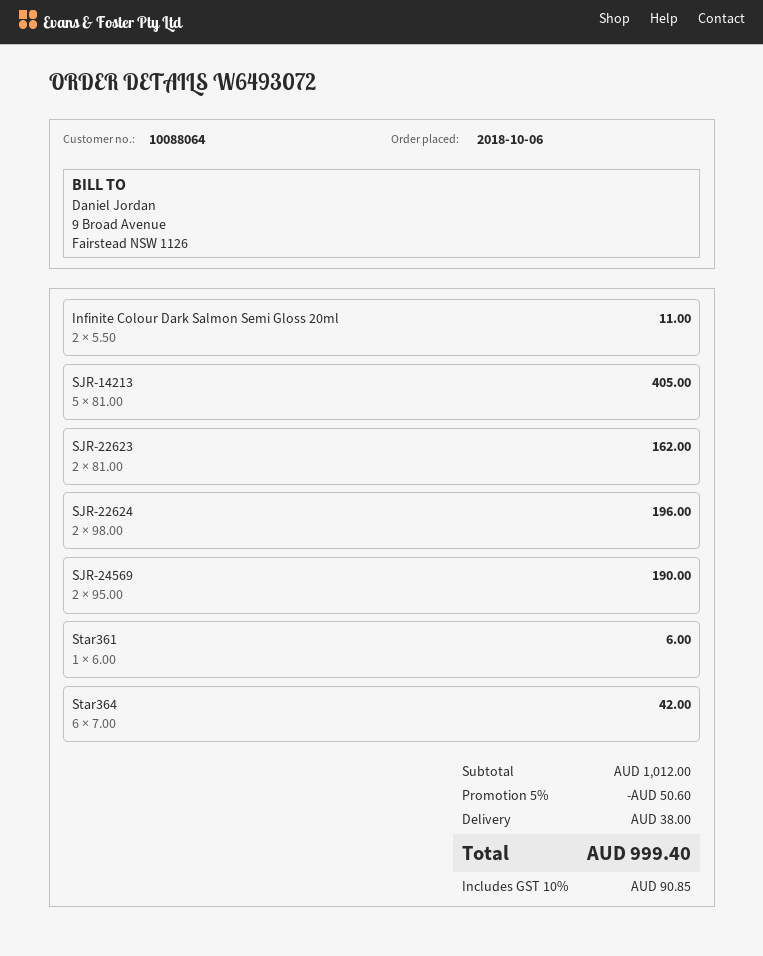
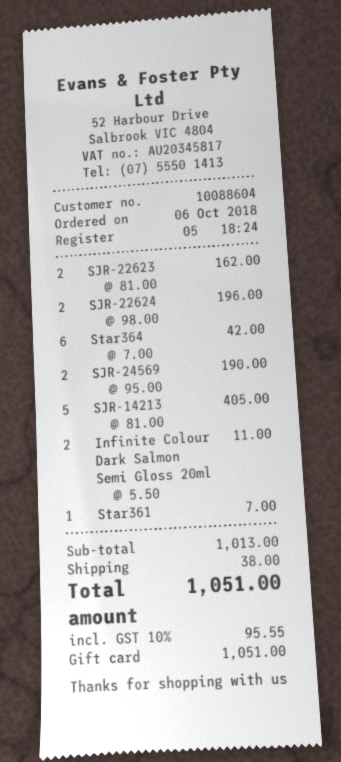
customer number: 10088064 -> 10088604
Star361: 1 x 6.00 = 6.00 -> 1 x 7.00 = 7.00
subtotal: 1012.00 -> 1013.00
discount: 5% = 50.60 -> none
tax: 10% = 90.85 -> 10% = 95.55
total: 999.40 -> 1051.00

